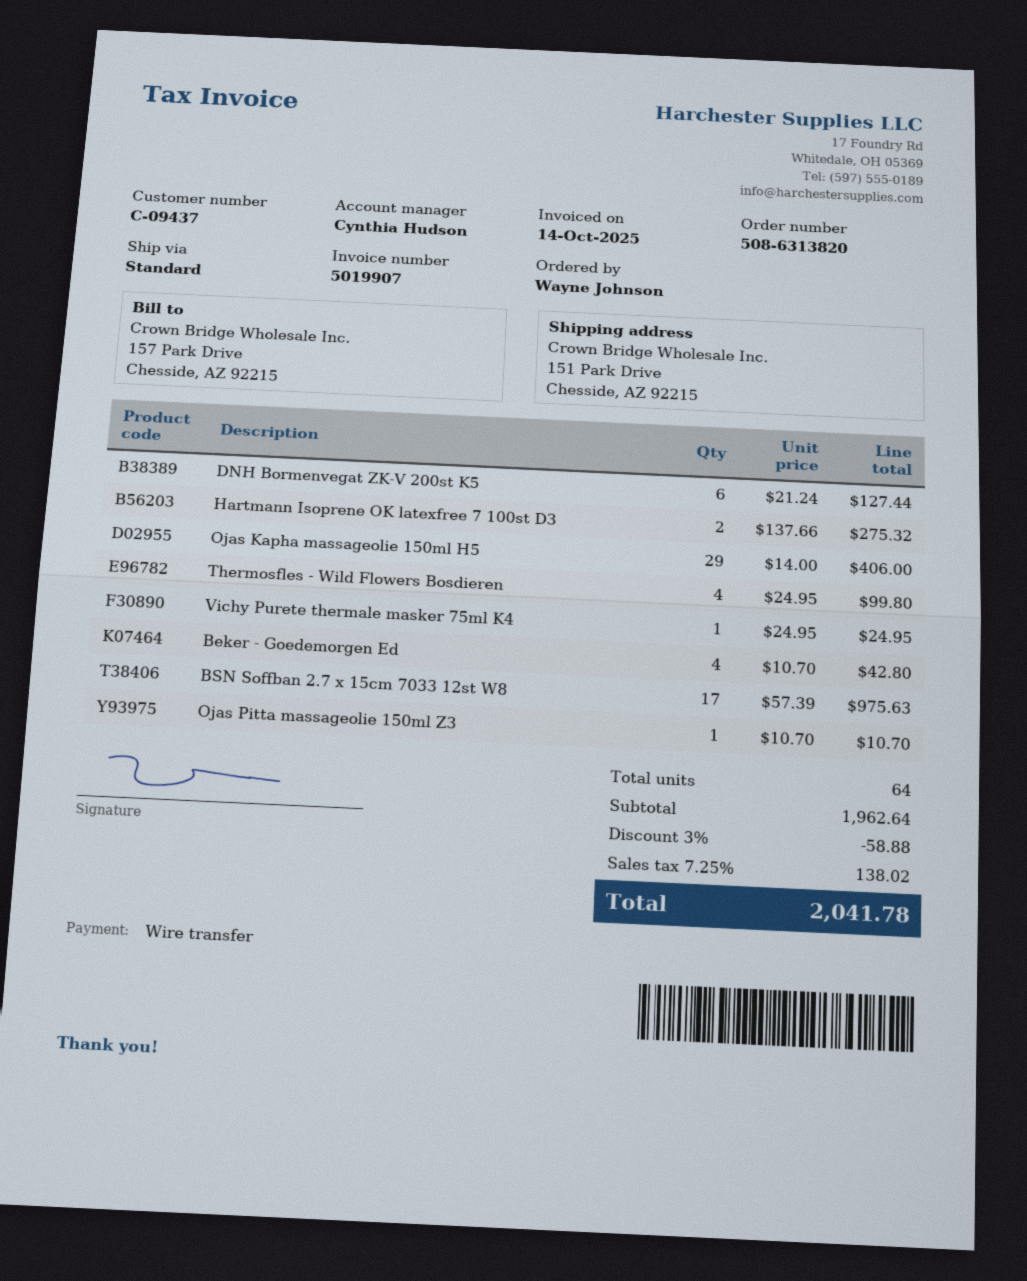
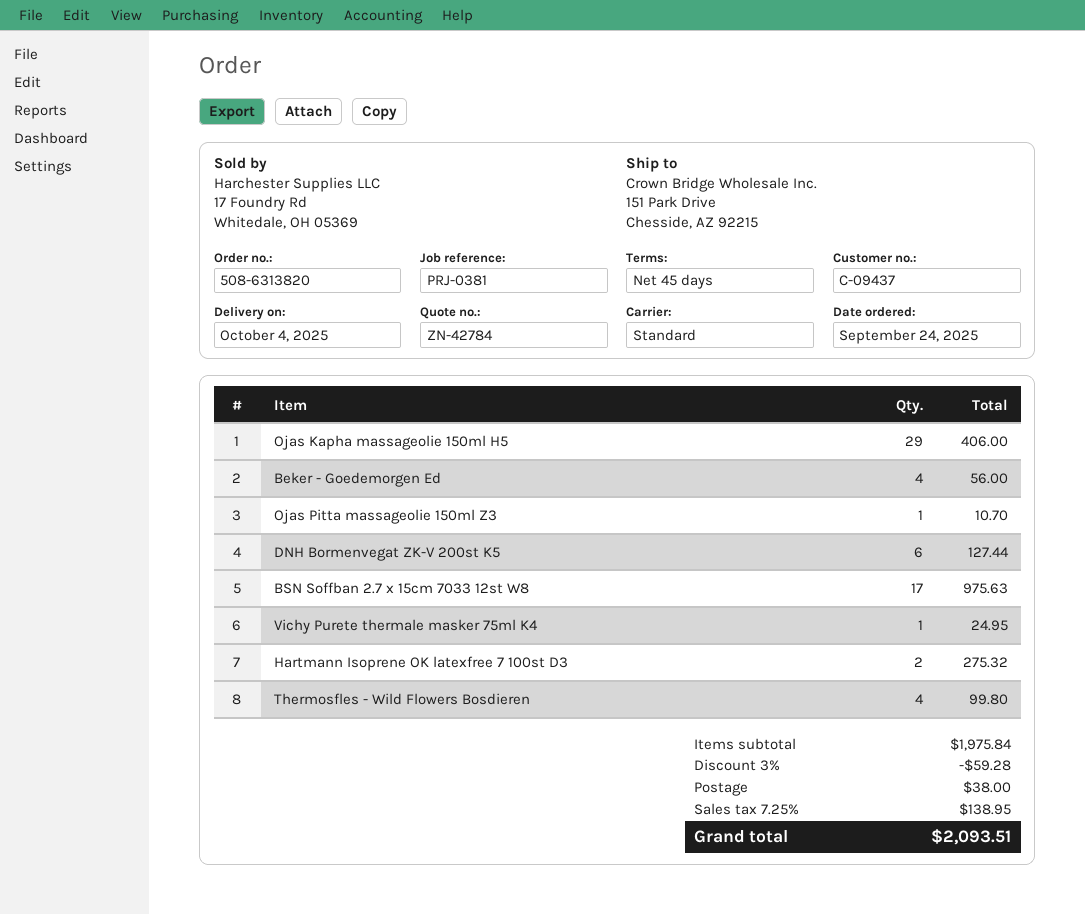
Beker - Goedemorgen Ed: 4 for 42.80 -> 4 for 56.00
subtotal: 1962.64 -> 1975.84
discount: 3% = 58.88 -> 3% = 59.28
shipping: none -> 38.00
tax: 7.25% = 138.02 -> 7.25% = 138.95
total: 2041.78 -> 2093.51

